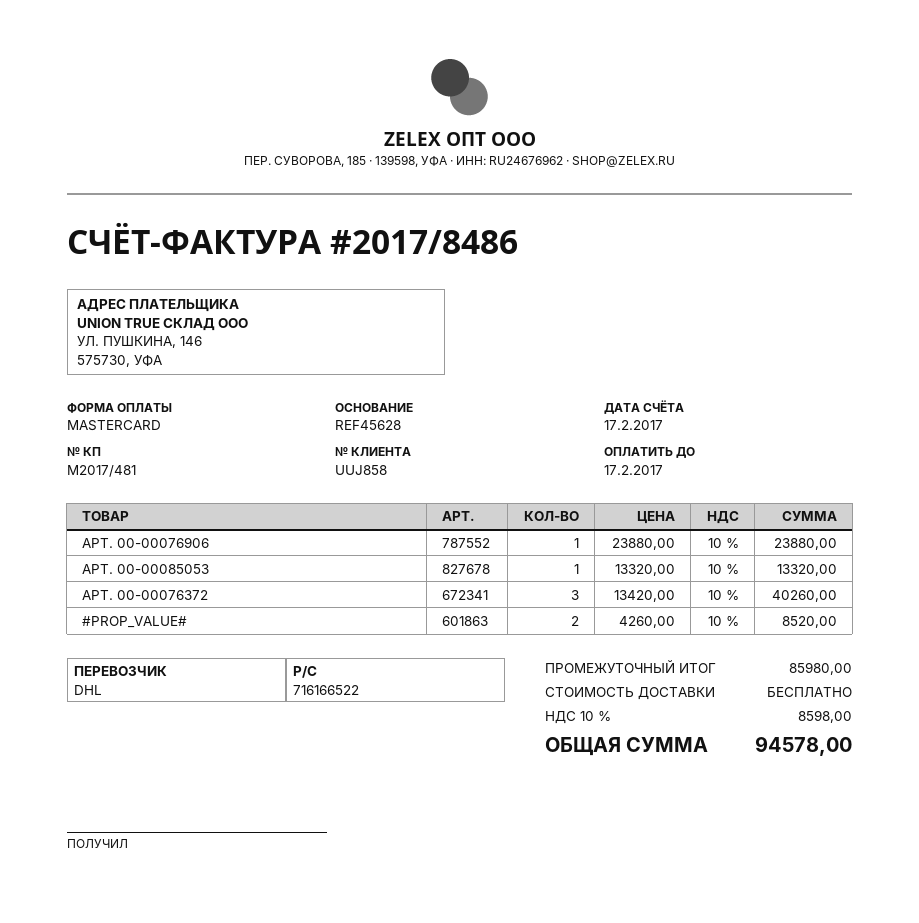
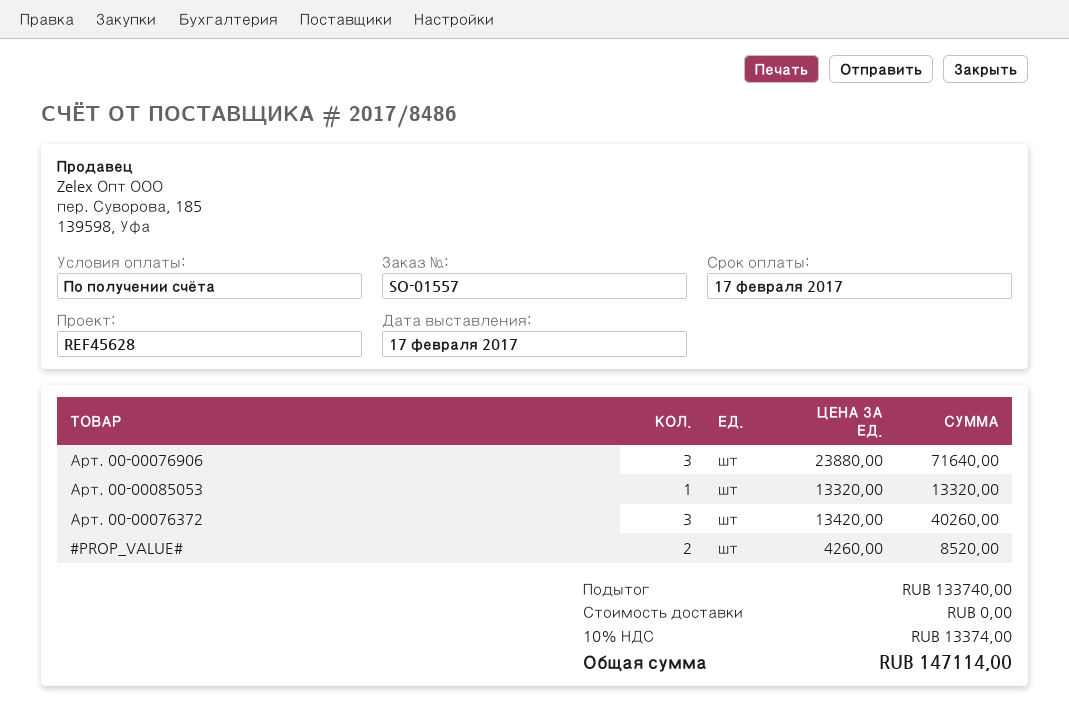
АРТ. 00-00076906: 1 x 23880.00 = 23880.00 -> 3 x 23880.00 = 71640.00
subtotal: 85980.00 -> 133740.00
tax: 10% = 8598.00 -> 10% = 13374.00
total: 94578.00 -> 147114.00

